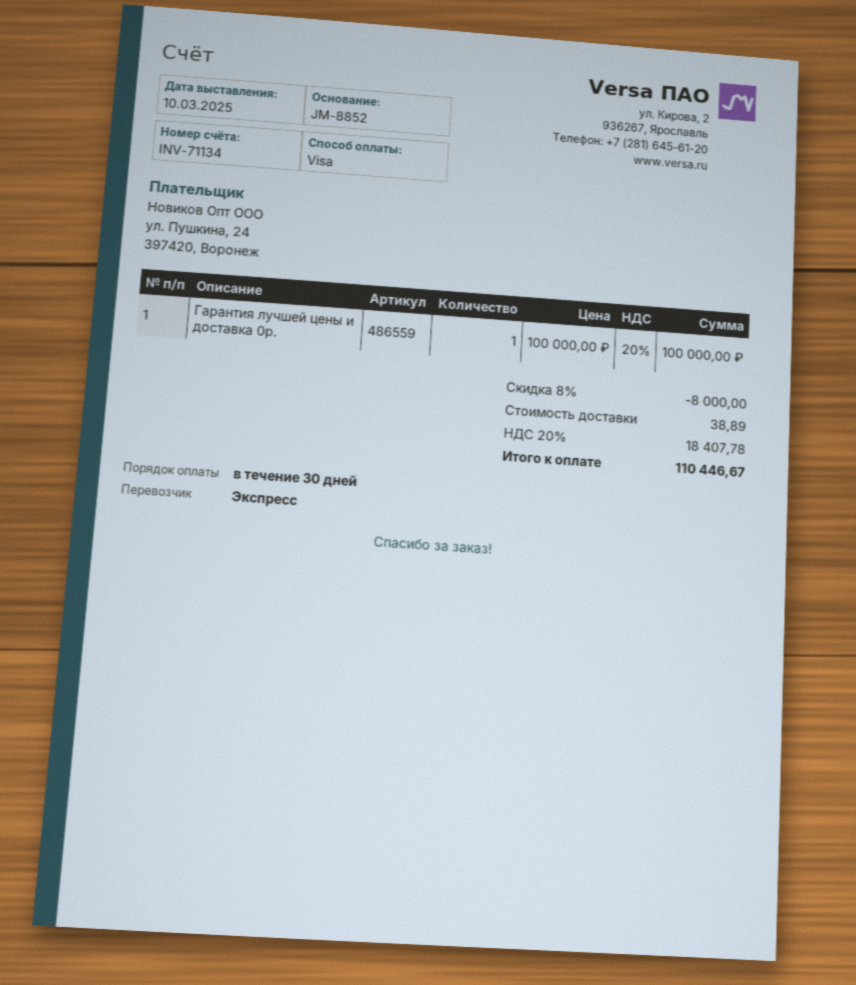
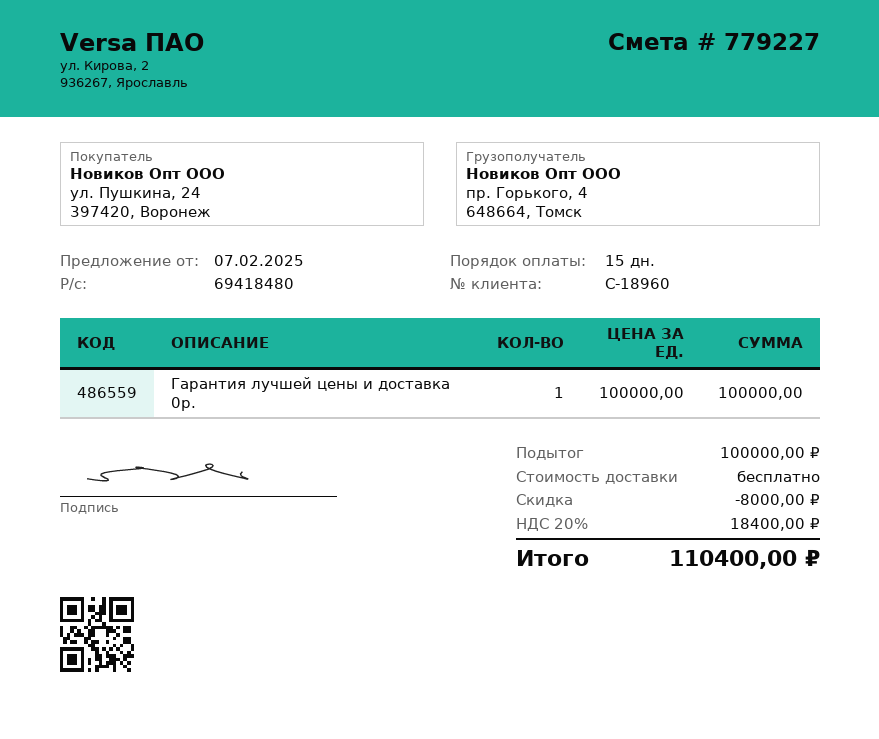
payment terms: 30 days -> 15 days
shipping: 38.89 -> 0.00
tax: 20% = 18407.78 -> 20% = 18400.00
total: 110446.67 -> 110400.00

